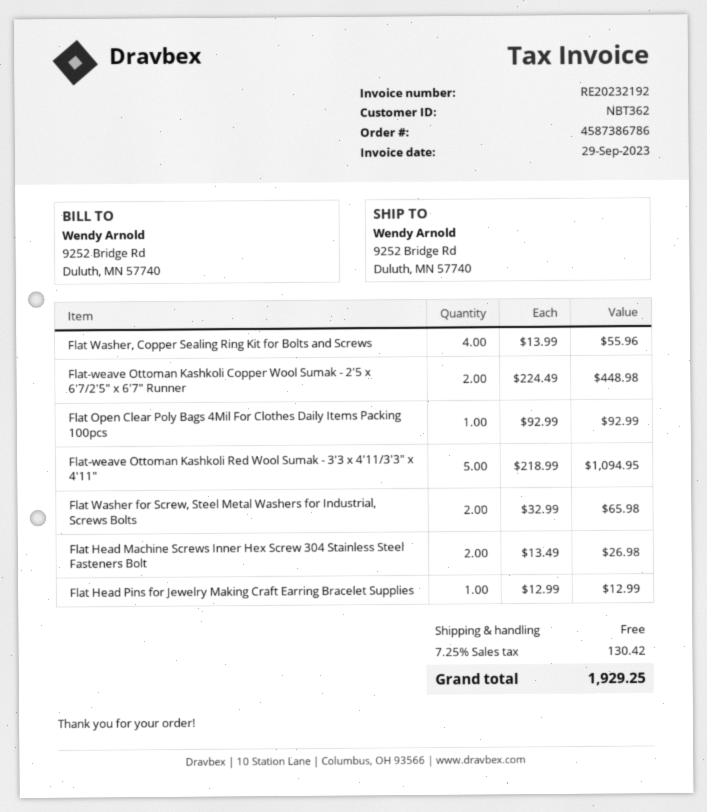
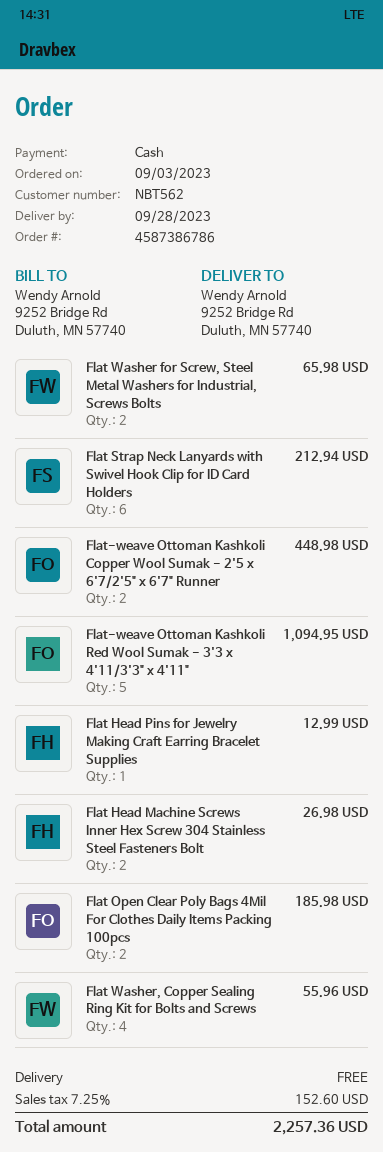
customer number: NBT362 -> NBT562
Flat Open Clear Poly Bags 4Mil For Clothes Daily Items Packing 100pcs: 1 for 92.99 -> 2 for 185.98
Flat Strap Neck Lanyards with Swivel Hook Clip for ID Card Holders: none -> 6 for 212.94
tax: 7.25% = 130.42 -> 7.25% = 152.60
total: 1929.25 -> 2257.36

